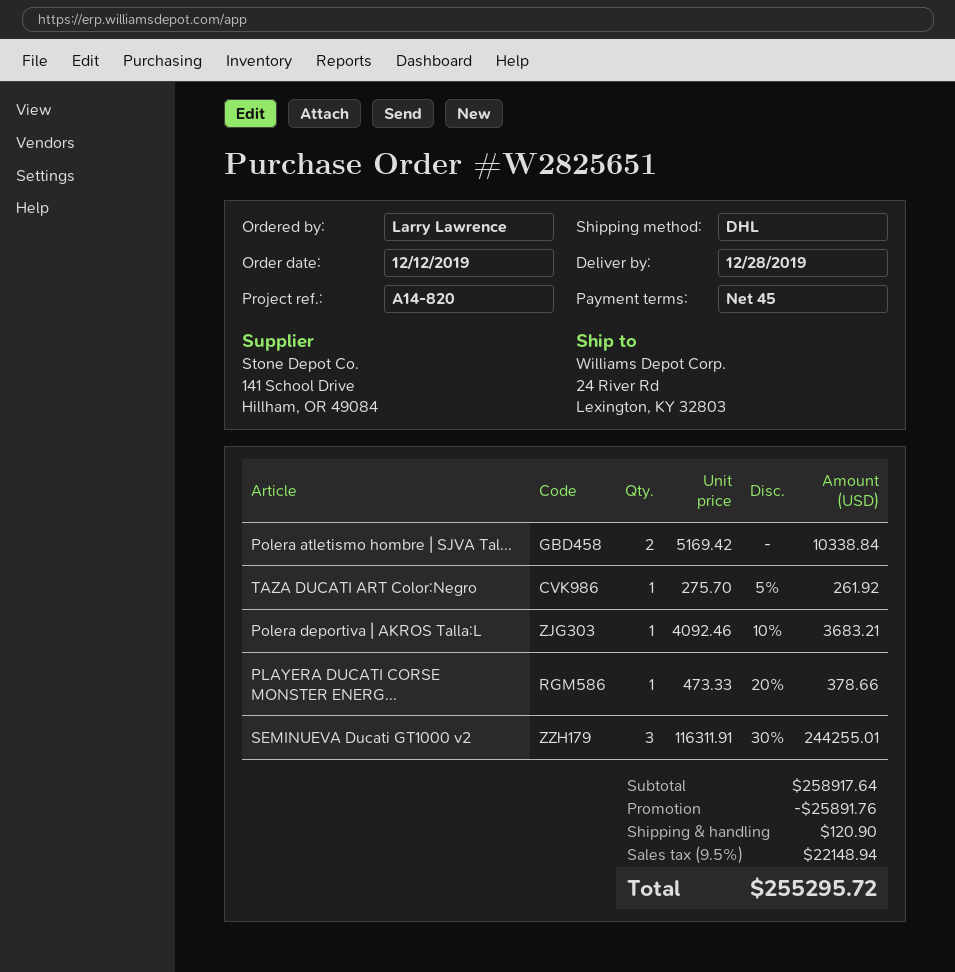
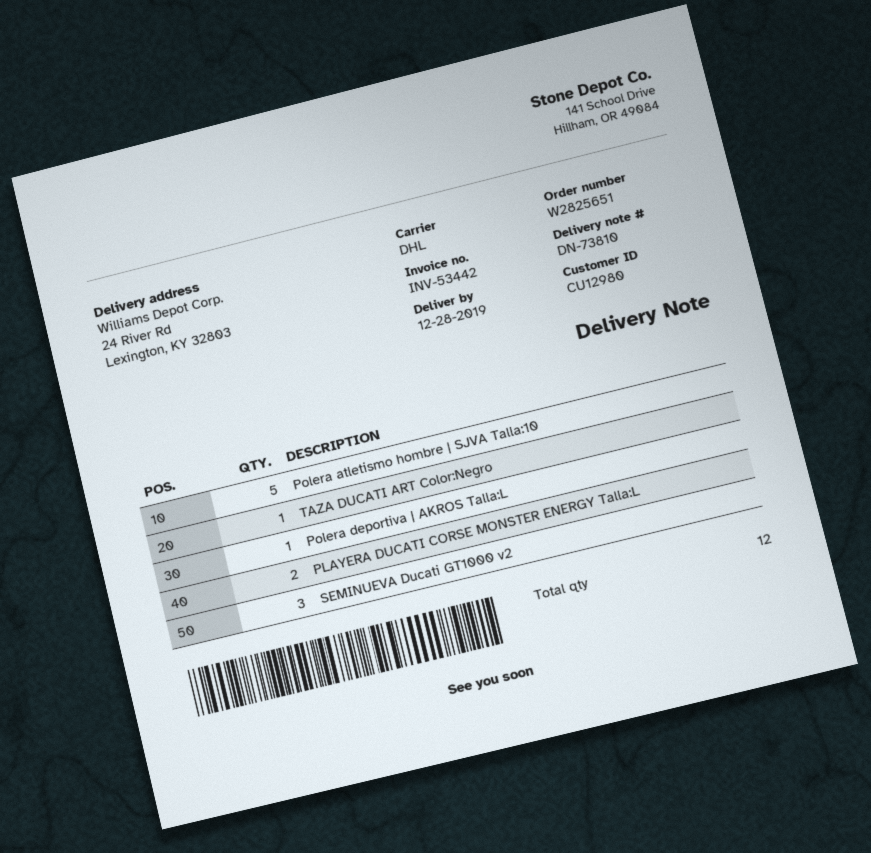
Polera atletismo hombre | SJVA Tal...: 2 -> 5
PLAYERA DUCATI CORSE MONSTER ENERG...: 1 -> 2

